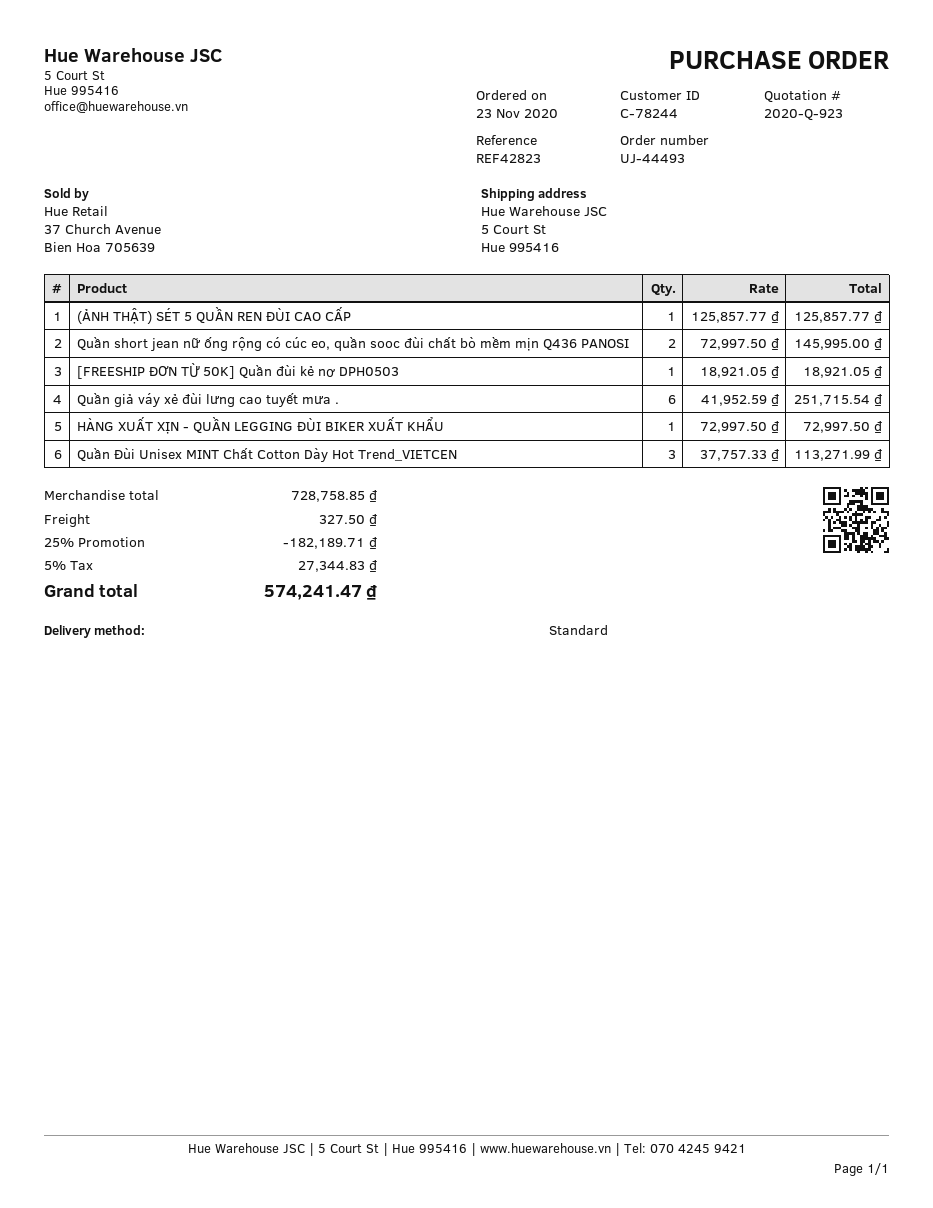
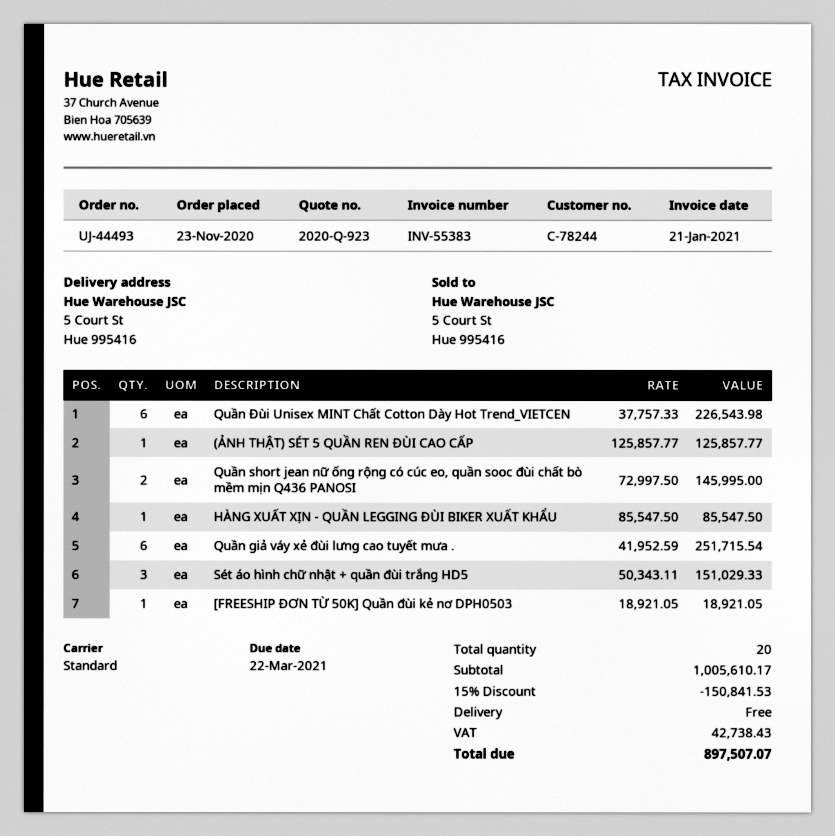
HÀNG XUẤT XỊN - QUẦN LEGGING ĐÙI BIKER XUẤT KHẨU: 1 x 72997.50 = 72997.50 -> 1 x 85547.50 = 85547.50
Quần Đùi Unisex MINT Chất Cotton Dày Hot Trend_VIETCEN: 3 x 37757.33 = 113271.99 -> 6 x 37757.33 = 226543.98
Sét áo hình chữ nhật + quần đùi trắng HD5: none -> 3 x 50343.11 = 151029.33
subtotal: 728758.85 -> 1005610.17
discount: 25% = 182189.71 -> 15% = 150841.53
shipping: 327.50 -> 0.00
tax: 27344.83 -> 42738.43
total: 574241.47 -> 897507.07

